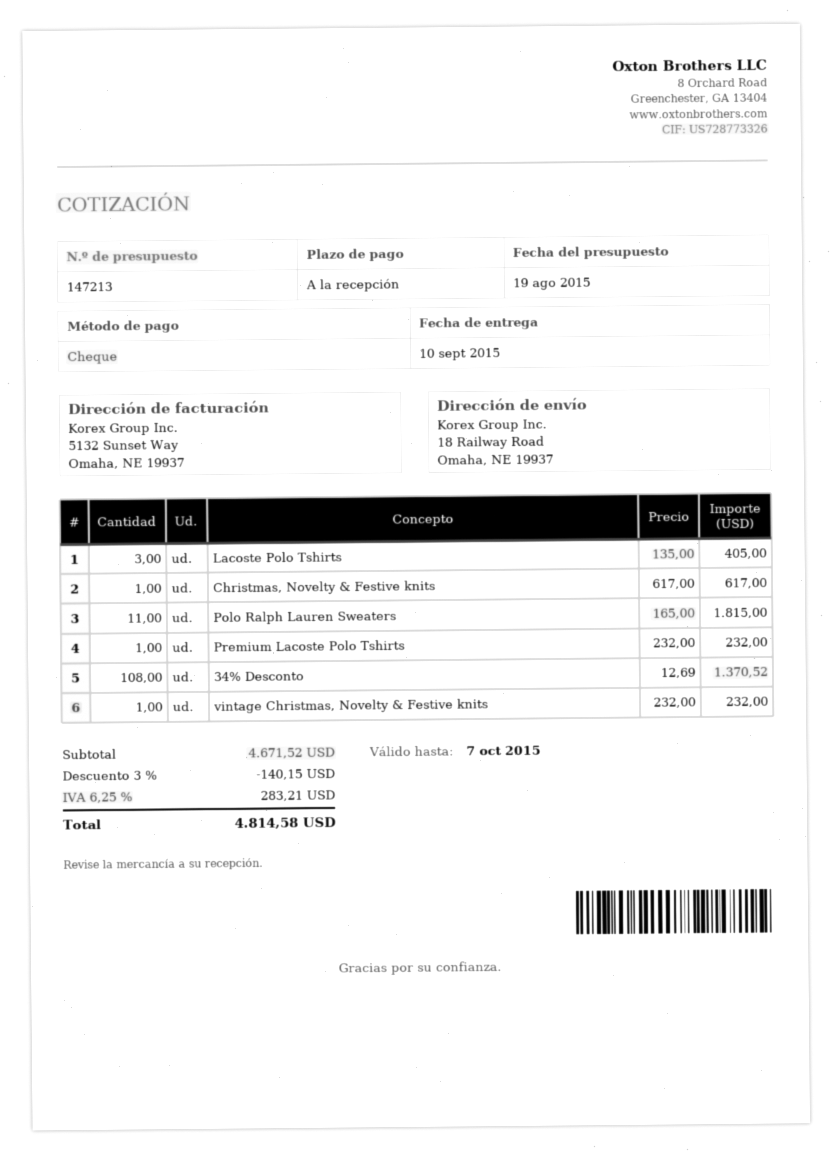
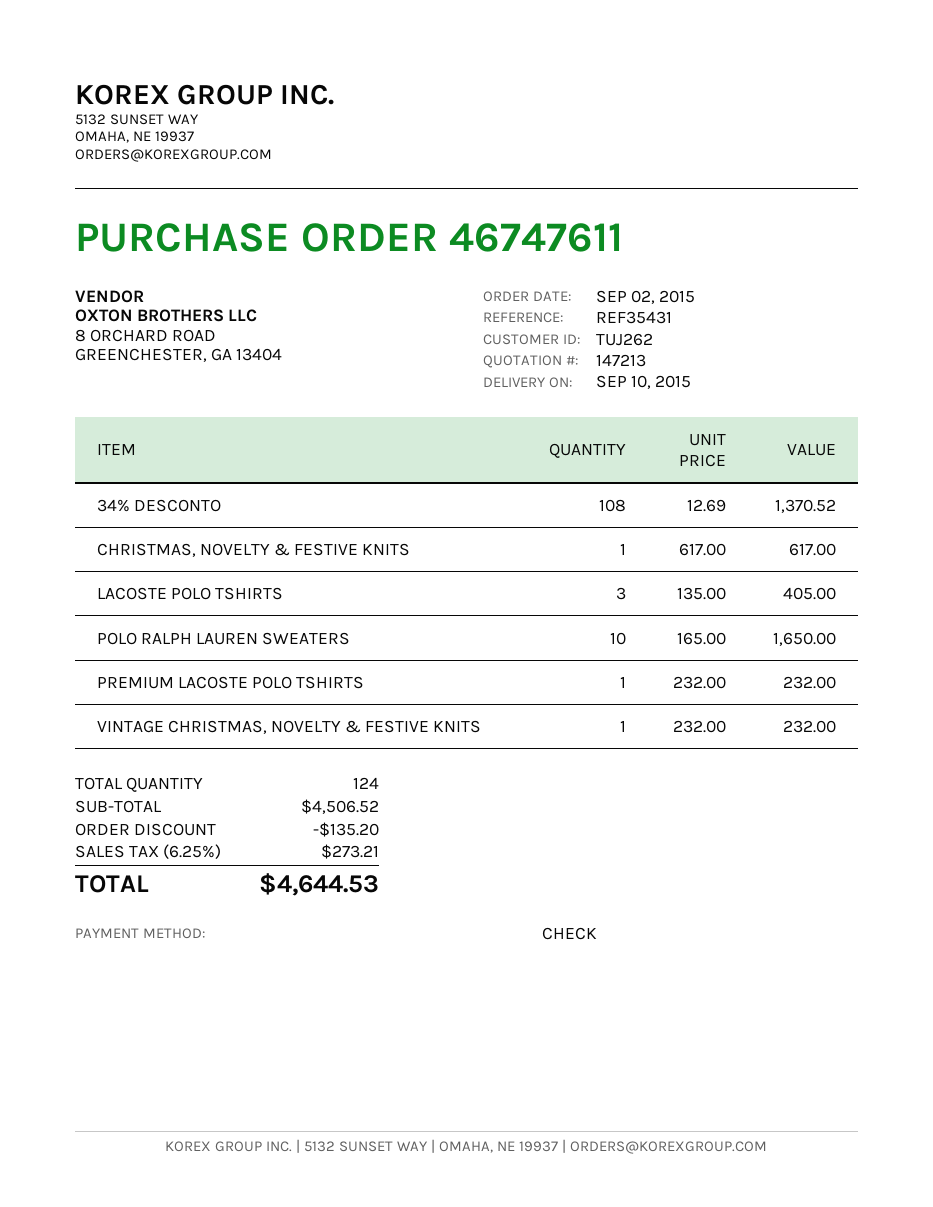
Polo Ralph Lauren Sweaters: 11 x 165.00 = 1815.00 -> 10 x 165.00 = 1650.00
subtotal: 4671.52 -> 4506.52
discount: 140.15 -> 135.20
tax: 6.25% = 283.21 -> 6.25% = 273.21
total: 4814.58 -> 4644.53

